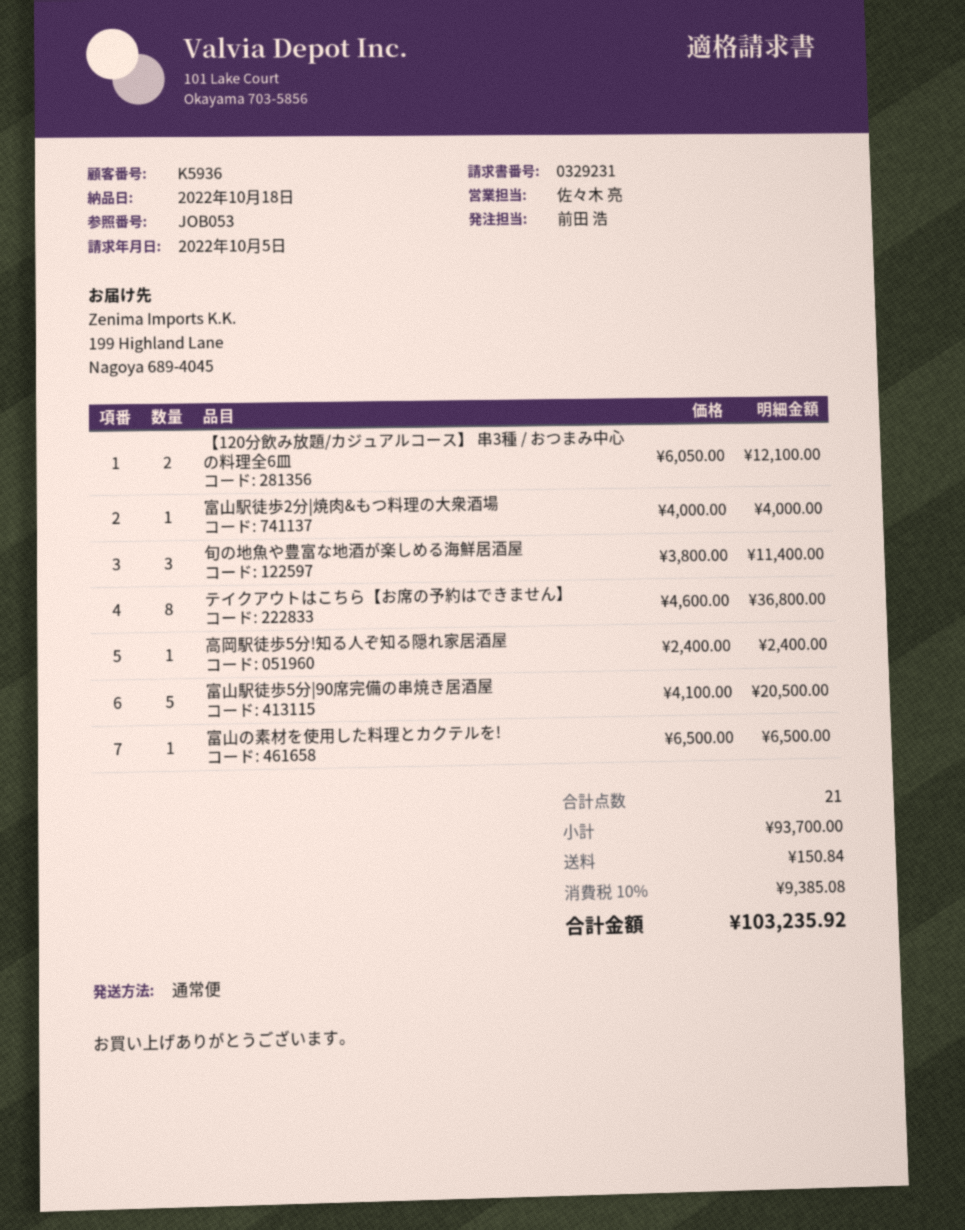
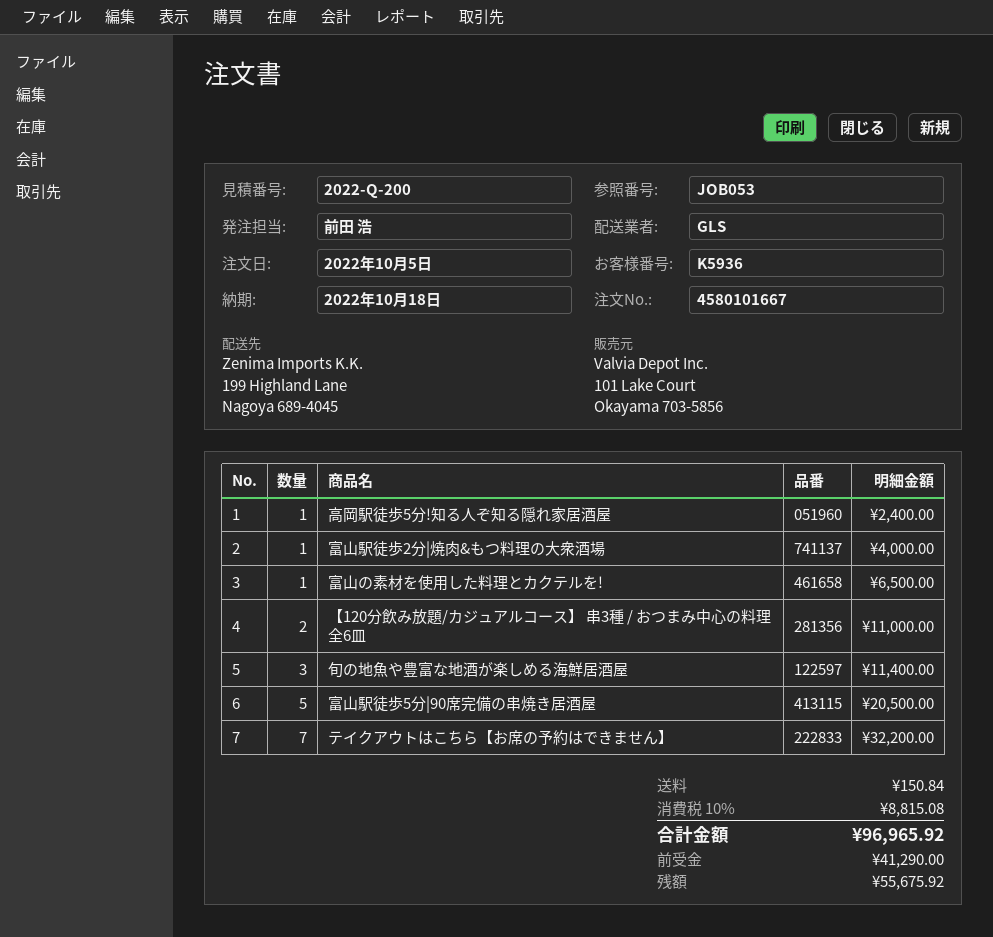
shipping method: standard -> GLS
【120分飲み放題/カジュアルコース】 串3種 / おつまみ中心の料理全6皿: 2 for 12100.00 -> 2 for 11000.00
テイクアウトはこちら【お席の予約はできません】: 8 for 36800.00 -> 7 for 32200.00
tax: 10% = 9385.08 -> 10% = 8815.08
total: 103235.92 -> 96965.92

